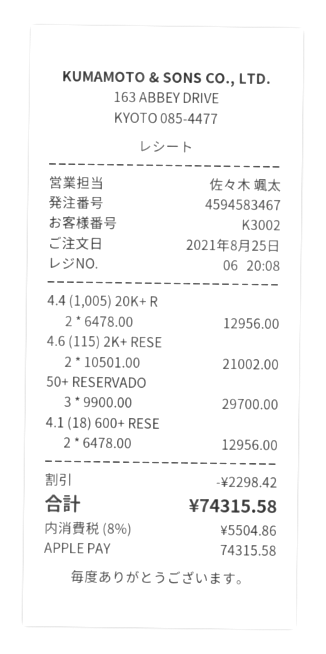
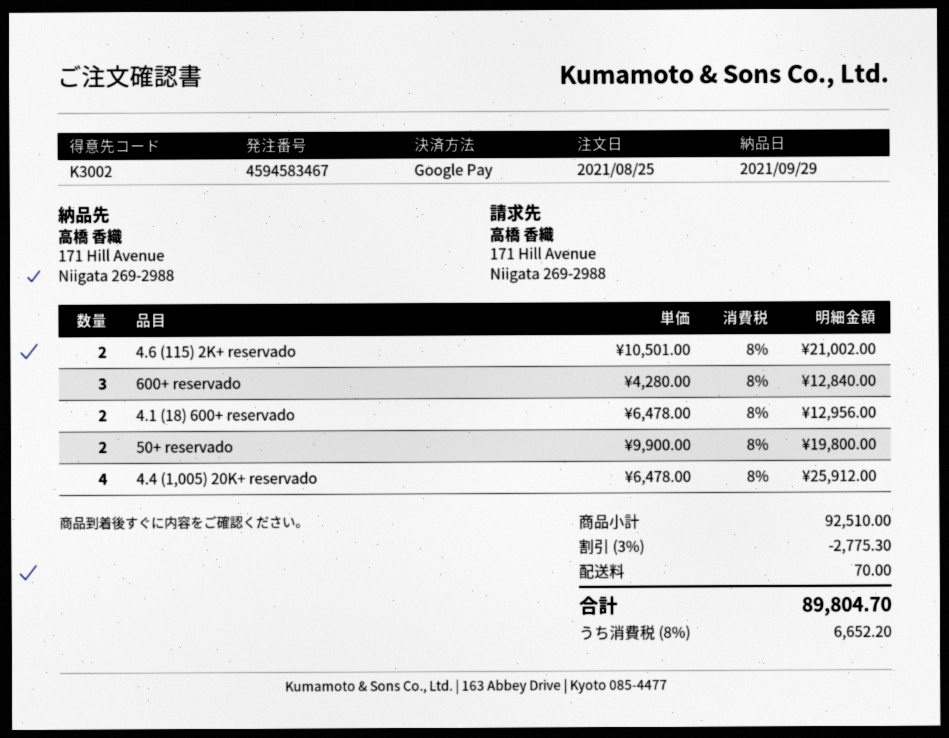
payment method: Apple Pay -> Google Pay
4.4 (1,005) 20K+ R: 2 x 6478.00 = 12956.00 -> 4 x 6478.00 = 25912.00
50+ RESERVADO: 3 x 9900.00 = 29700.00 -> 2 x 9900.00 = 19800.00
600+ reservado: none -> 3 x 4280.00 = 12840.00
discount: 2298.42 -> 2775.30
shipping: none -> 70.00
tax: 8% = 5504.86 -> 8% = 6652.20
total: 74315.58 -> 89804.70

